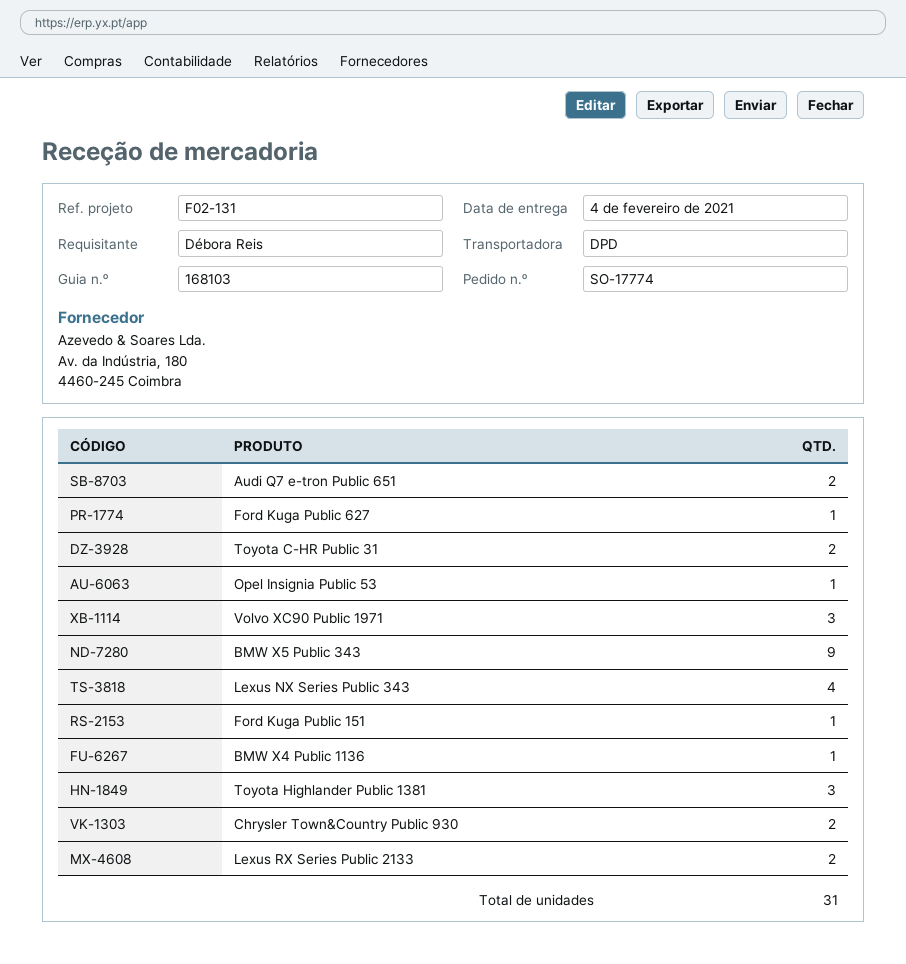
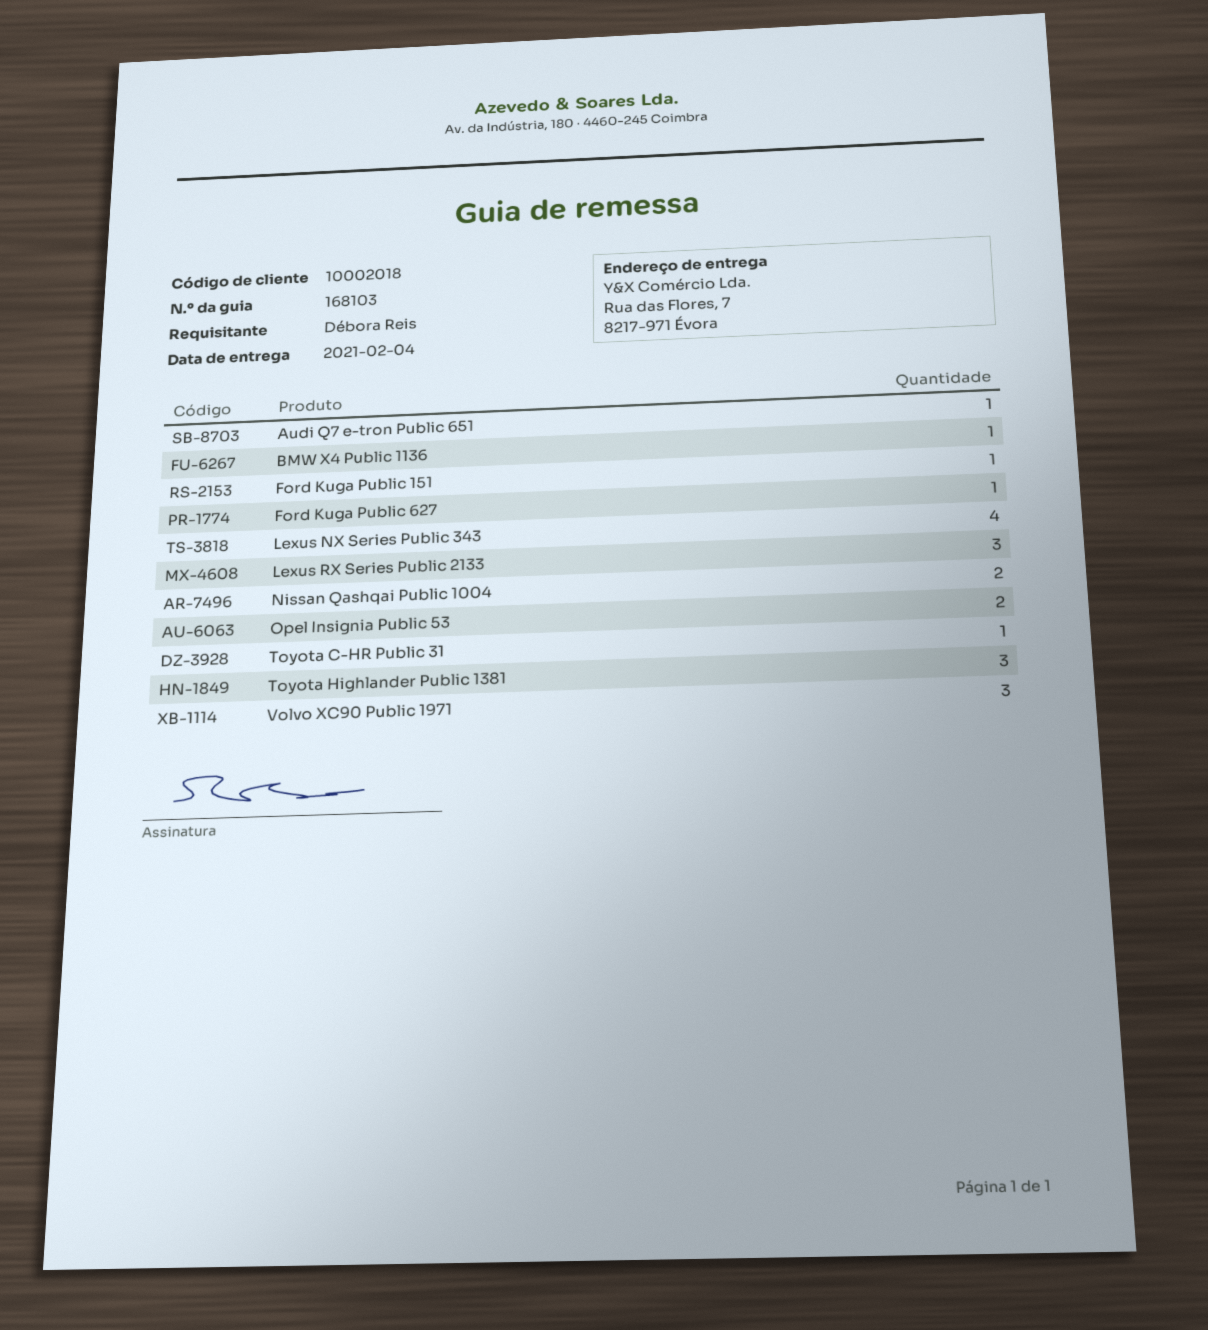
Audi Q7 e-tron Public 651: 2 -> 1
Toyota C-HR Public 31: 2 -> 1
Opel Insignia Public 53: 1 -> 2
BMW X5 Public 343: 9 -> none
Chrysler Town&Country Public 930: 2 -> none
Lexus RX Series Public 2133: 2 -> 3
Nissan Qashqai Public 1004: none -> 2

